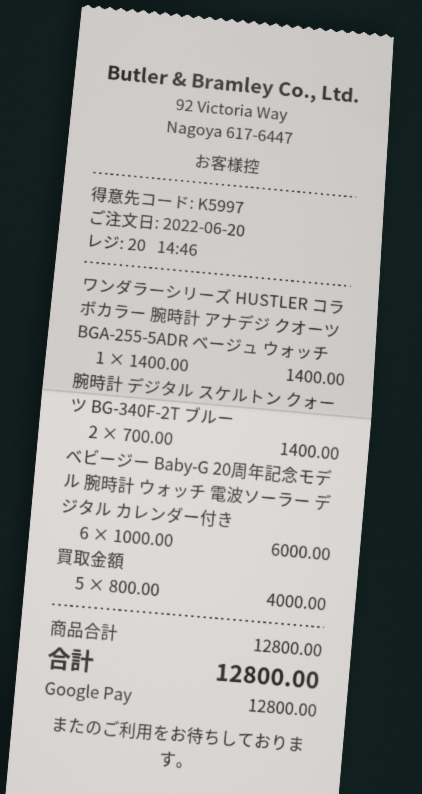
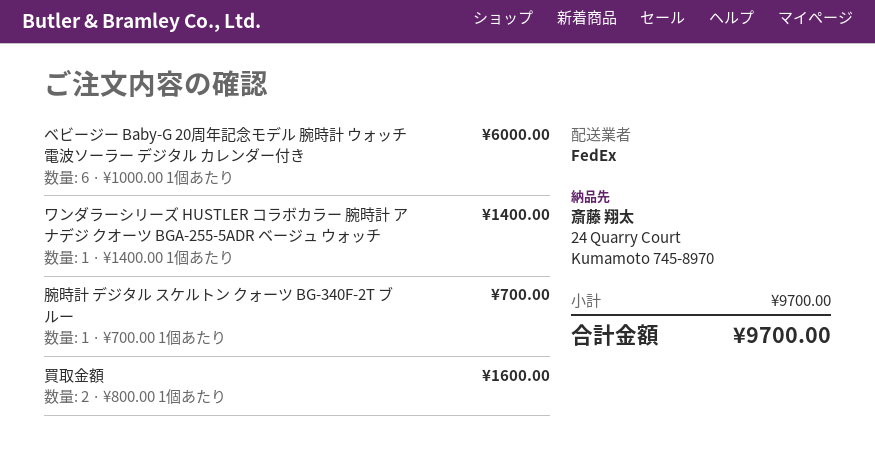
腕時計 デジタル スケルトン クォーツ BG-340F-2T ブルー: 2 x 700.00 = 1400.00 -> 1 x 700.00 = 700.00
買取金額: 5 x 800.00 = 4000.00 -> 2 x 800.00 = 1600.00
subtotal: 12800.00 -> 9700.00
total: 12800.00 -> 9700.00

